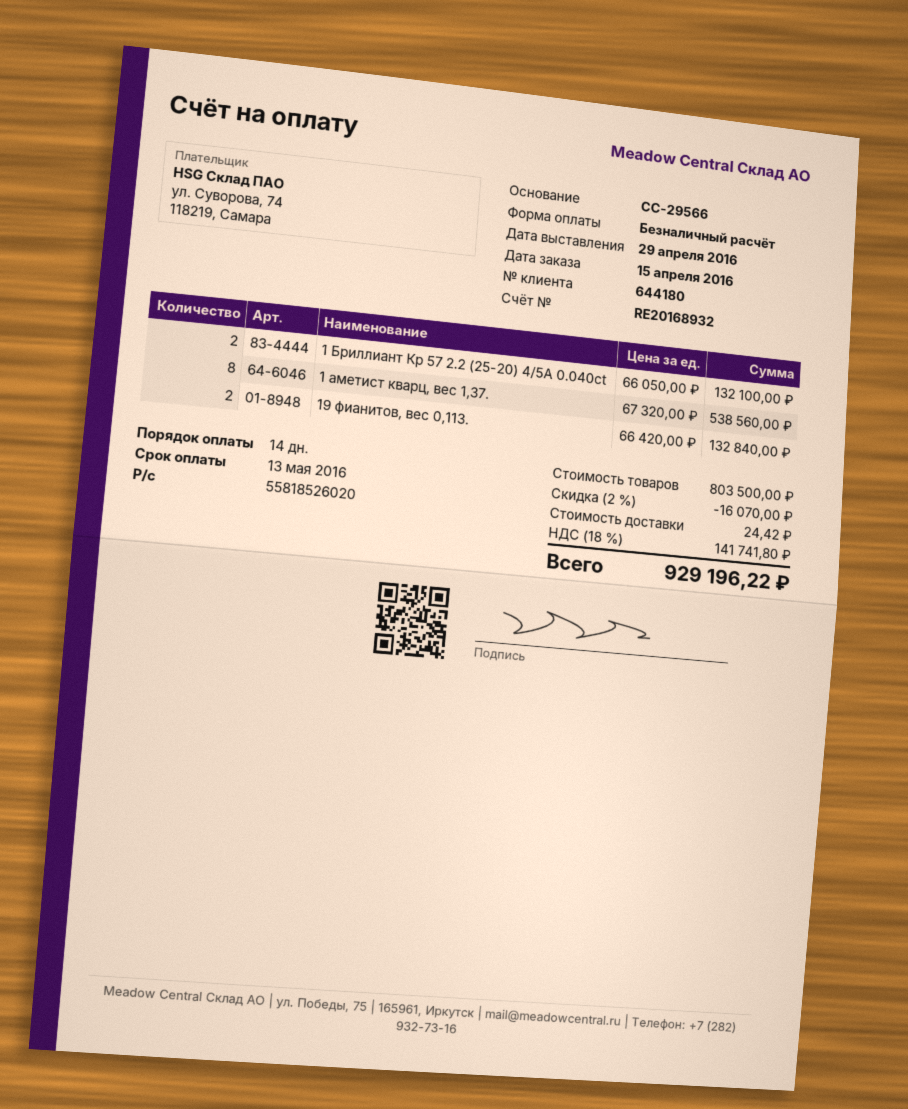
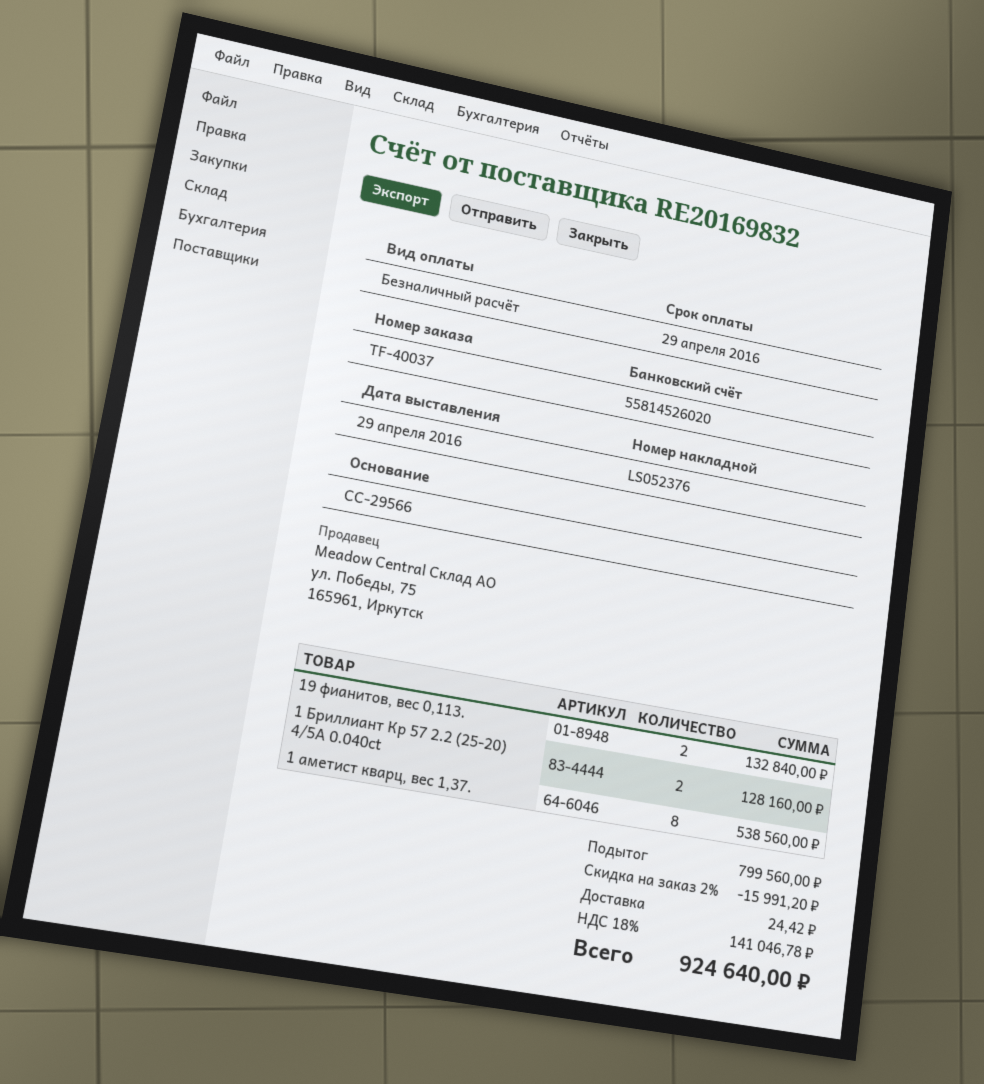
invoice number: RE20168932 -> RE20169832
due date: 2016-05-13 -> 2016-04-29
bank account: 55818526020 -> 55814526020
1 Бриллиант Кр 57 2.2 (25-20) 4/5А 0.040ct: 2 for 132100.00 -> 2 for 128160.00
subtotal: 803500.00 -> 799560.00
discount: 2% = 16070.00 -> 2% = 15991.20
tax: 18% = 141741.80 -> 18% = 141046.78
total: 929196.22 -> 924640.00

